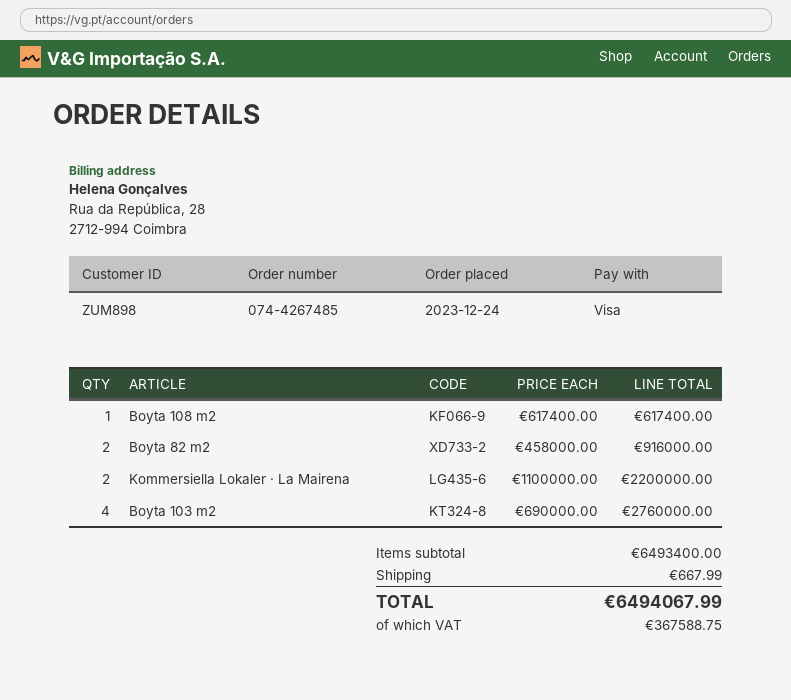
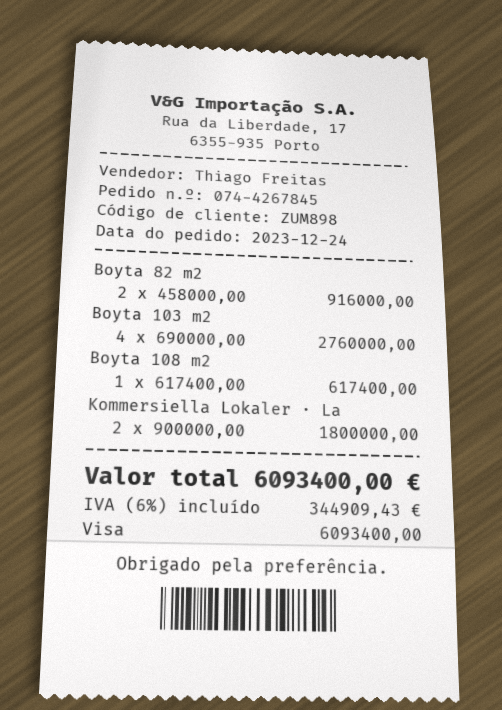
order number: 074-4267485 -> 074-4267845
Kommersiella Lokaler · La Mairena: 2 x 1100000.00 = 2200000.00 -> 2 x 900000.00 = 1800000.00
shipping: 667.99 -> none
tax: 367588.75 -> 344909.43
total: 6494067.99 -> 6093400.00

